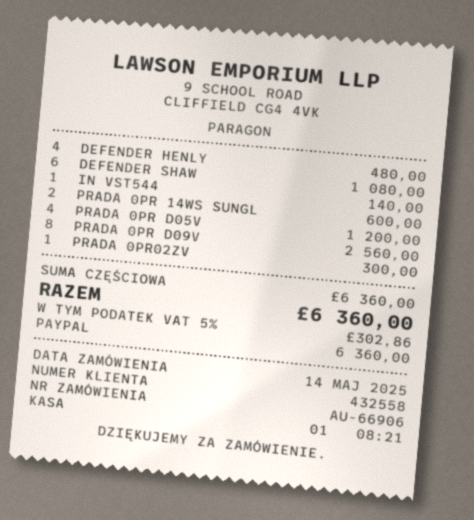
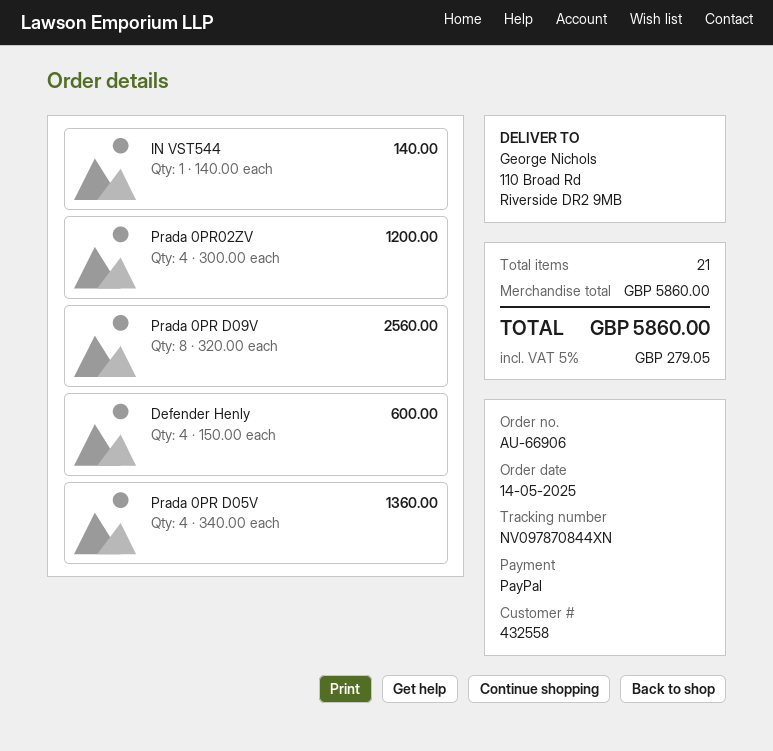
DEFENDER HENLY: 4 for 480.00 -> 4 for 600.00
DEFENDER SHAW: 6 for 1080.00 -> none
PRADA 0PR 14WS SUNGL: 2 for 600.00 -> none
PRADA 0PR D05V: 4 for 1200.00 -> 4 for 1360.00
PRADA 0PR02ZV: 1 for 300.00 -> 4 for 1200.00
subtotal: 6360.00 -> 5860.00
tax: 5% = 302.86 -> 5% = 279.05
total: 6360.00 -> 5860.00

